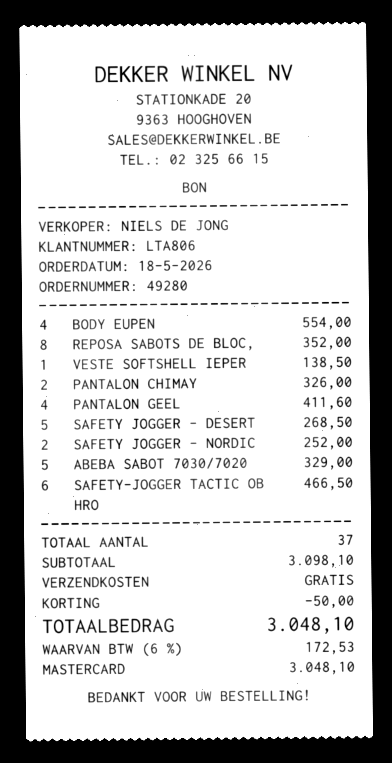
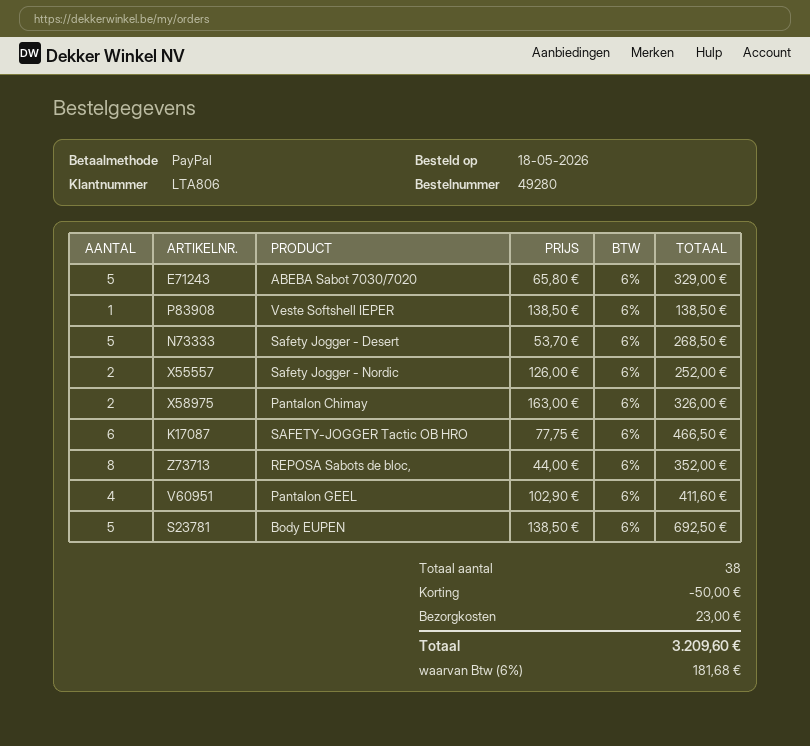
payment method: Mastercard -> PayPal
BODY EUPEN: 4 for 554.00 -> 5 for 692.50
total quantity: 37 -> 38
shipping: 0.00 -> 23.00
tax: 6% = 172.53 -> 6% = 181.68
total: 3048.10 -> 3209.60

